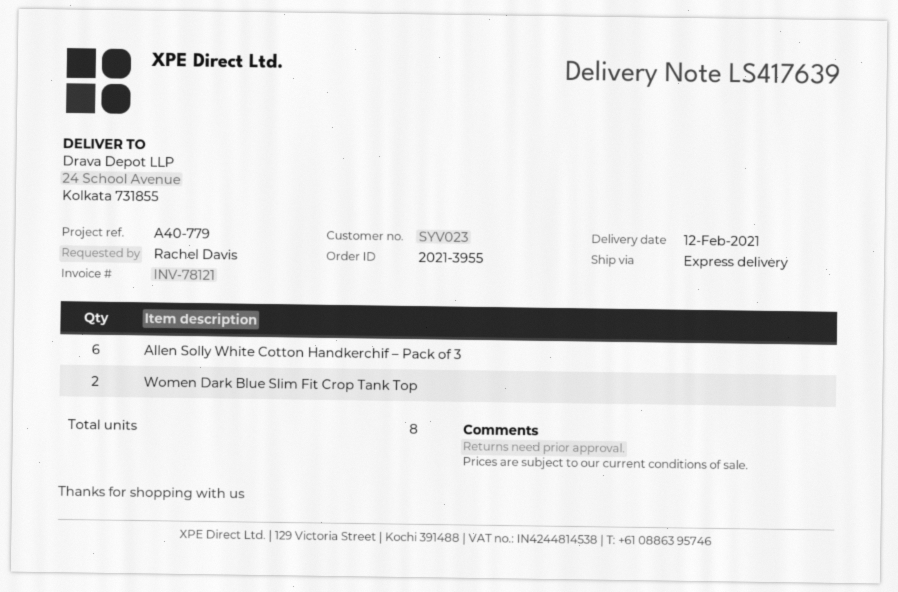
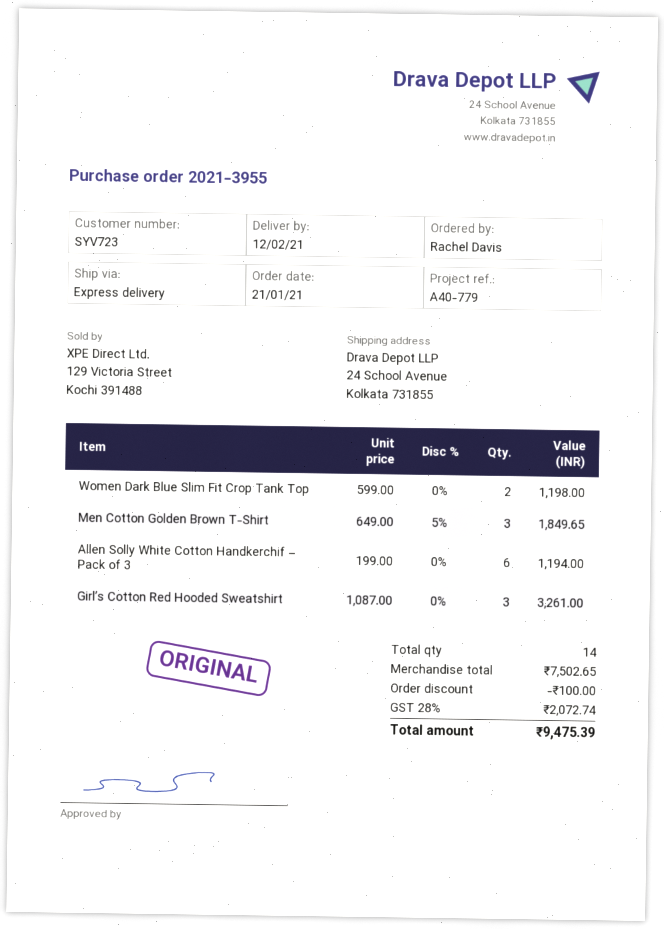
customer number: SYV023 -> SYV723
Men Cotton Golden Brown T-Shirt: none -> 3
Girl’s Cotton Red Hooded Sweatshirt: none -> 3
total quantity: 8 -> 14

